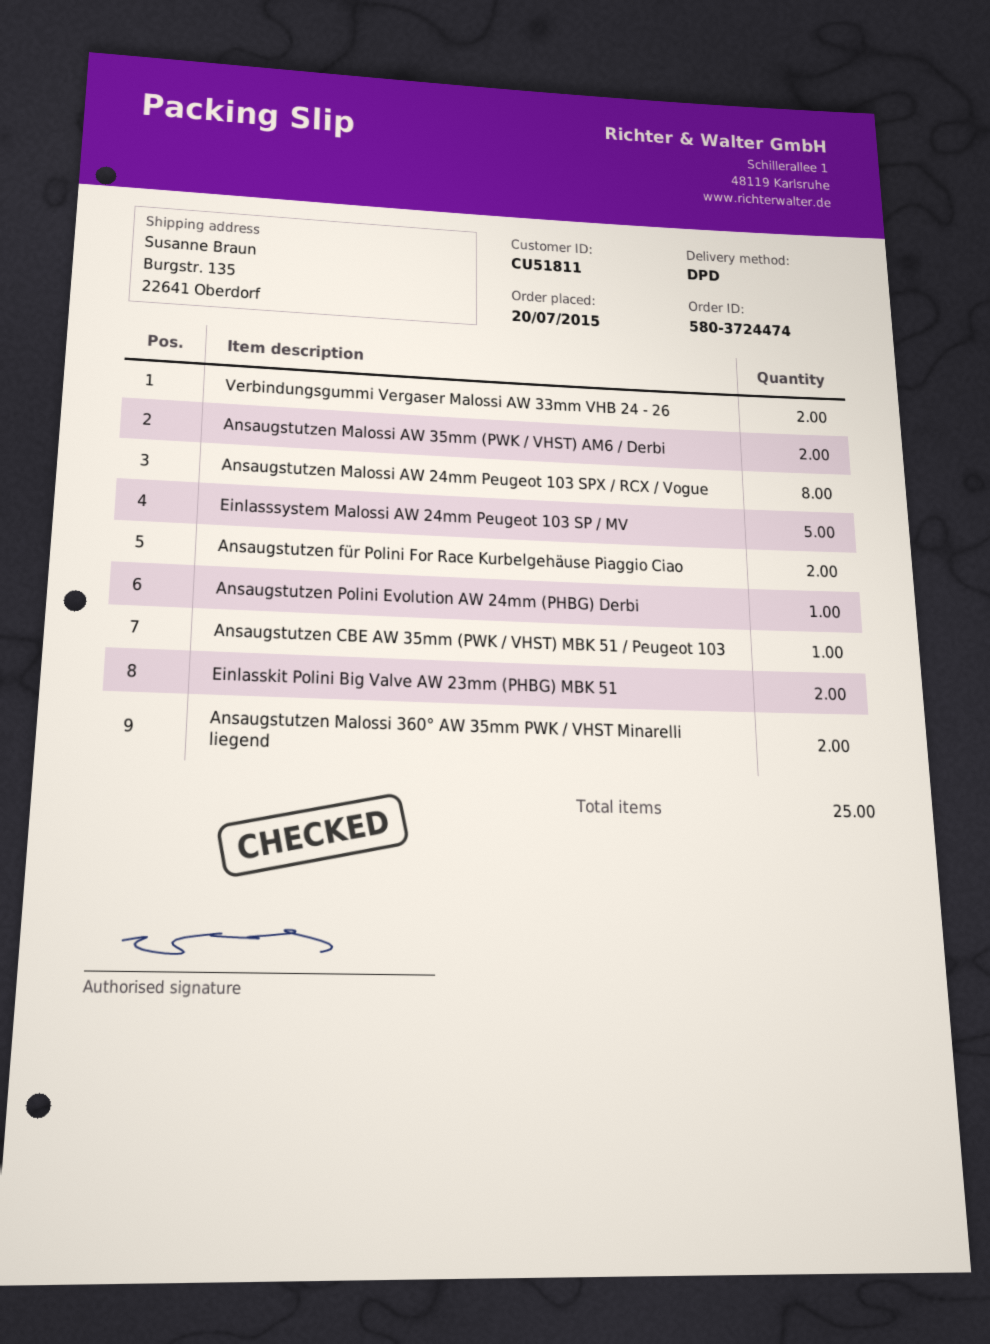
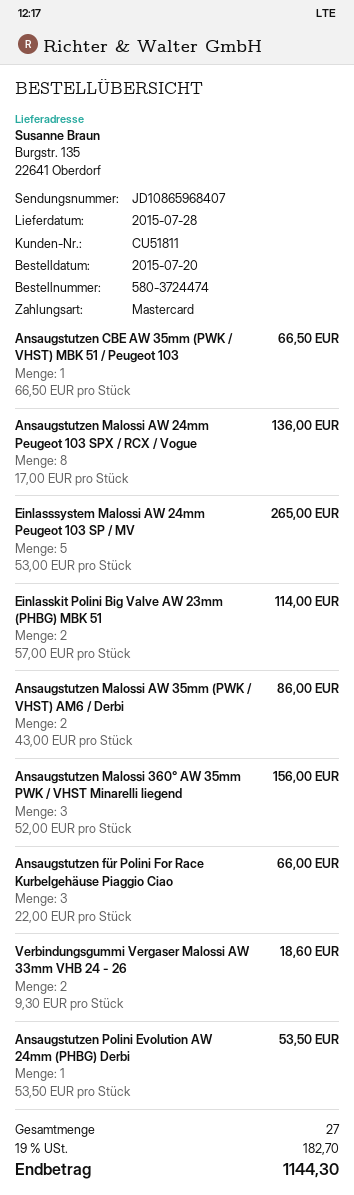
Ansaugstutzen für Polini For Race Kurbelgehäuse Piaggio Ciao: 2 -> 3
Ansaugstutzen Malossi 360° AW 35mm PWK / VHST Minarelli liegend: 2 -> 3
total quantity: 25 -> 27

